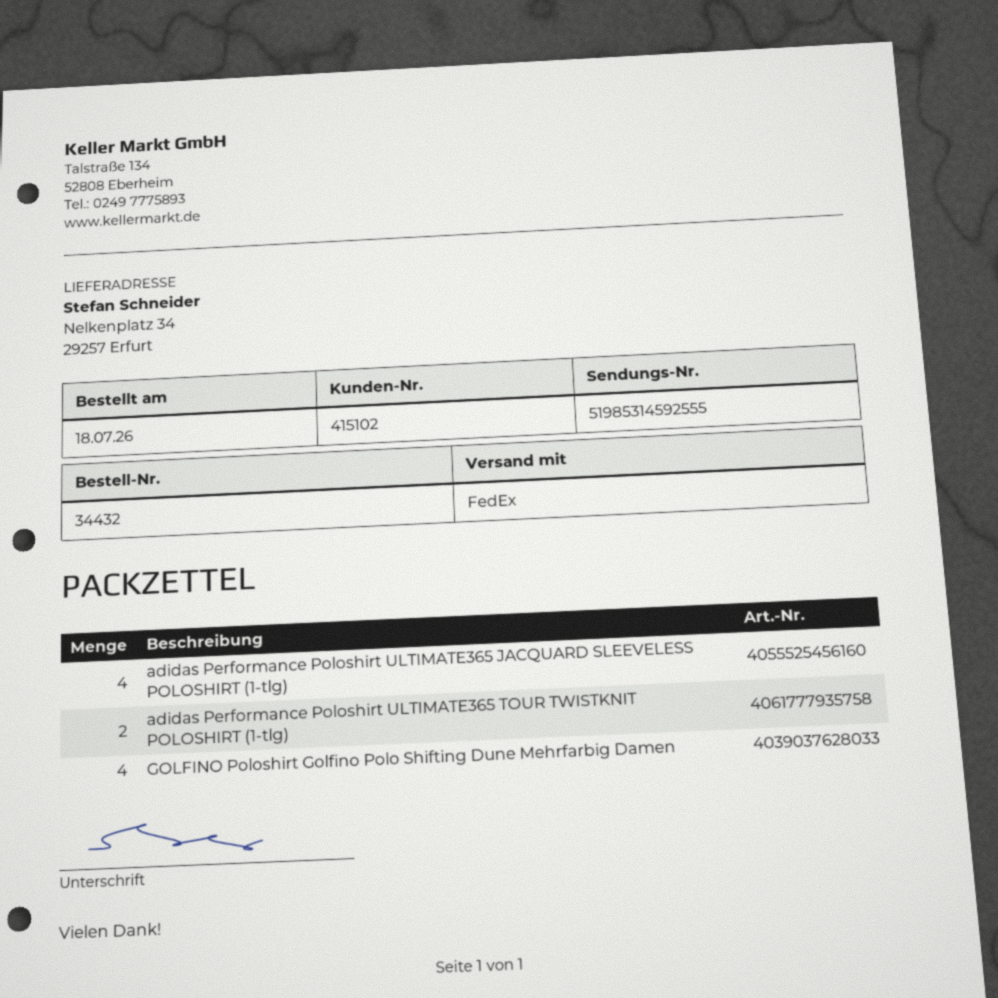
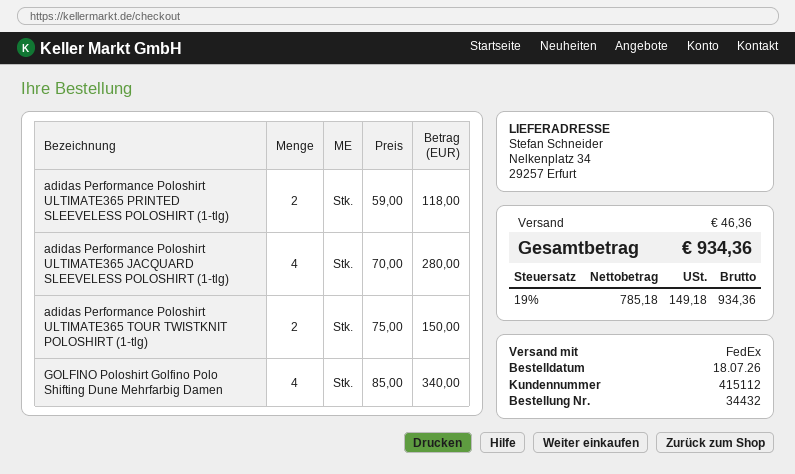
customer number: 415102 -> 415112
adidas Performance Poloshirt ULTIMATE365 PRINTED SLEEVELESS POLOSHIRT (1-tlg): none -> 2

